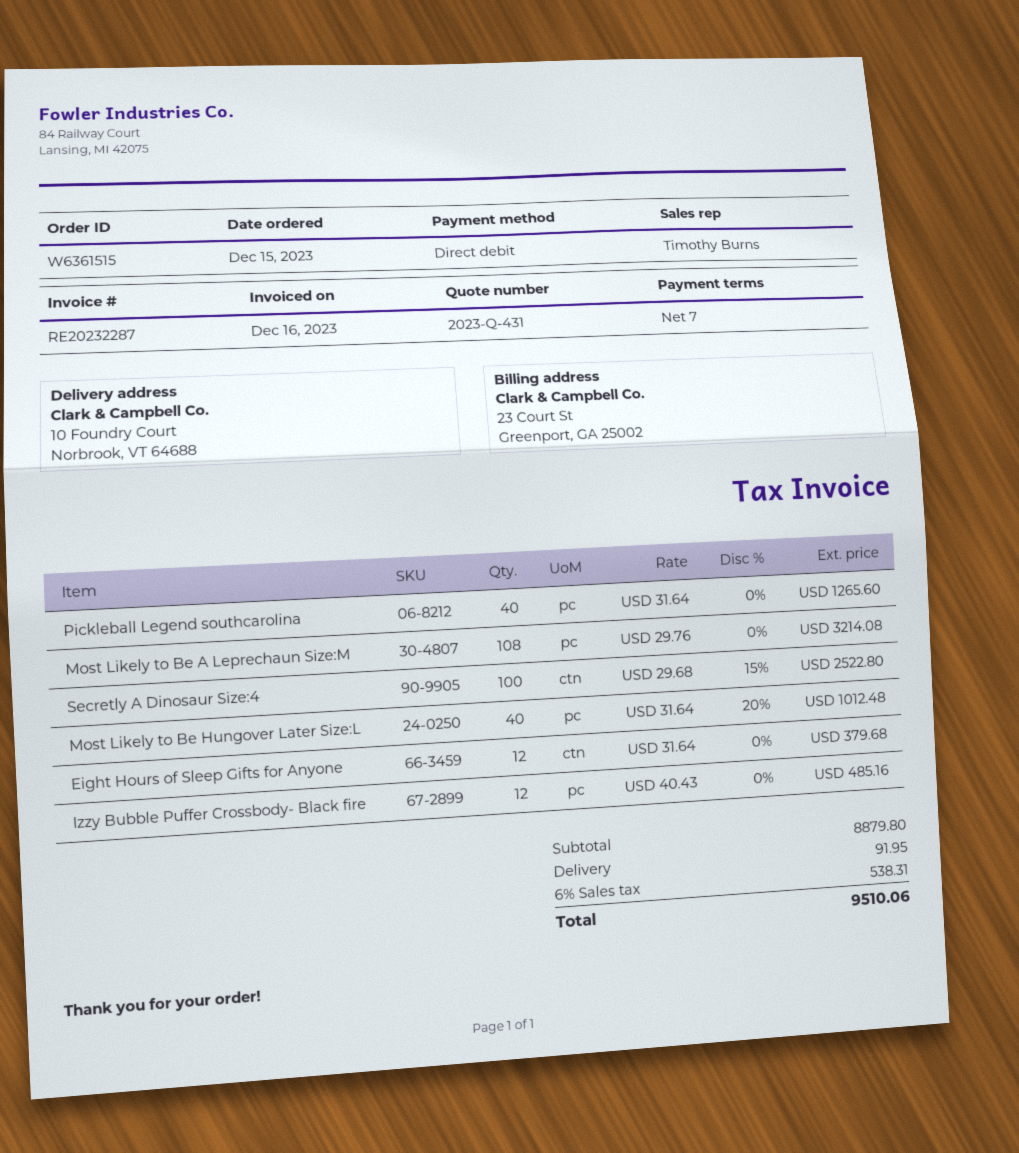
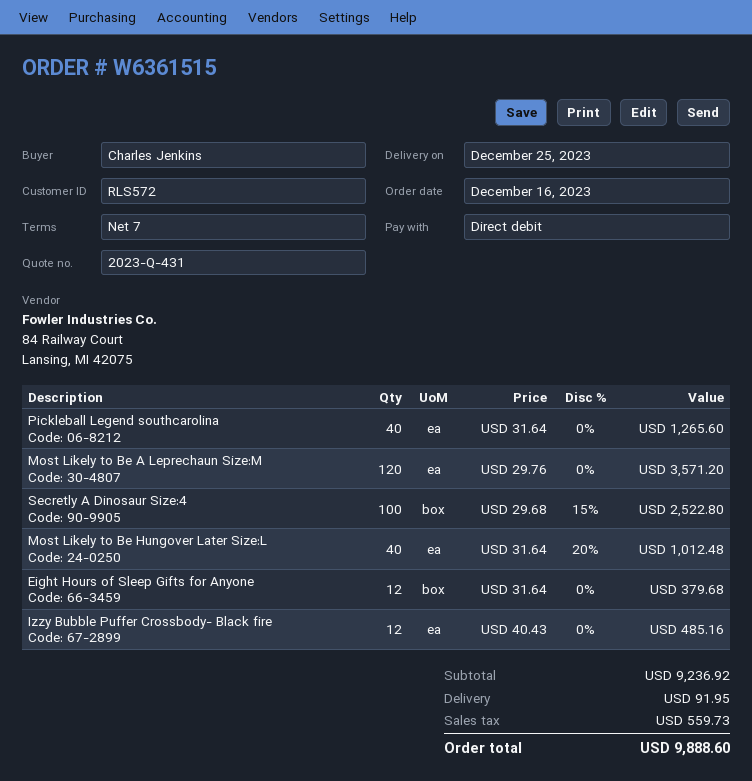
order date: 2023-12-15 -> 2023-12-16
Most Likely to Be A Leprechaun Size:M: 108 x 29.76 = 3214.08 -> 120 x 29.76 = 3571.20
subtotal: 8879.80 -> 9236.92
tax: 538.31 -> 559.73
total: 9510.06 -> 9888.60

